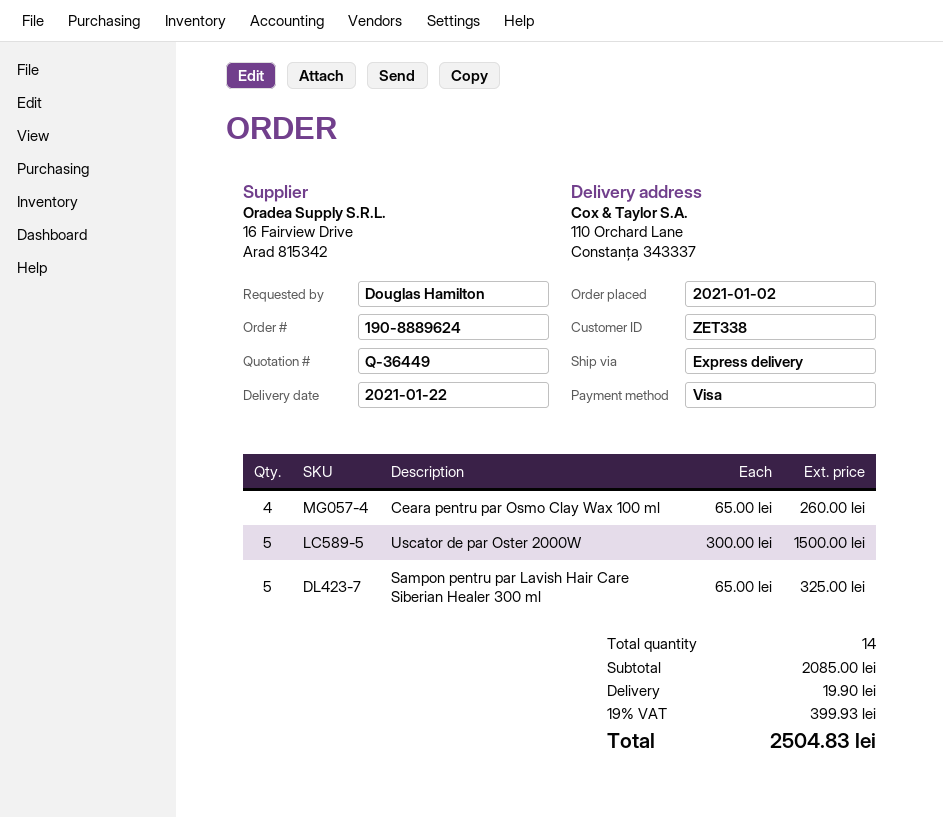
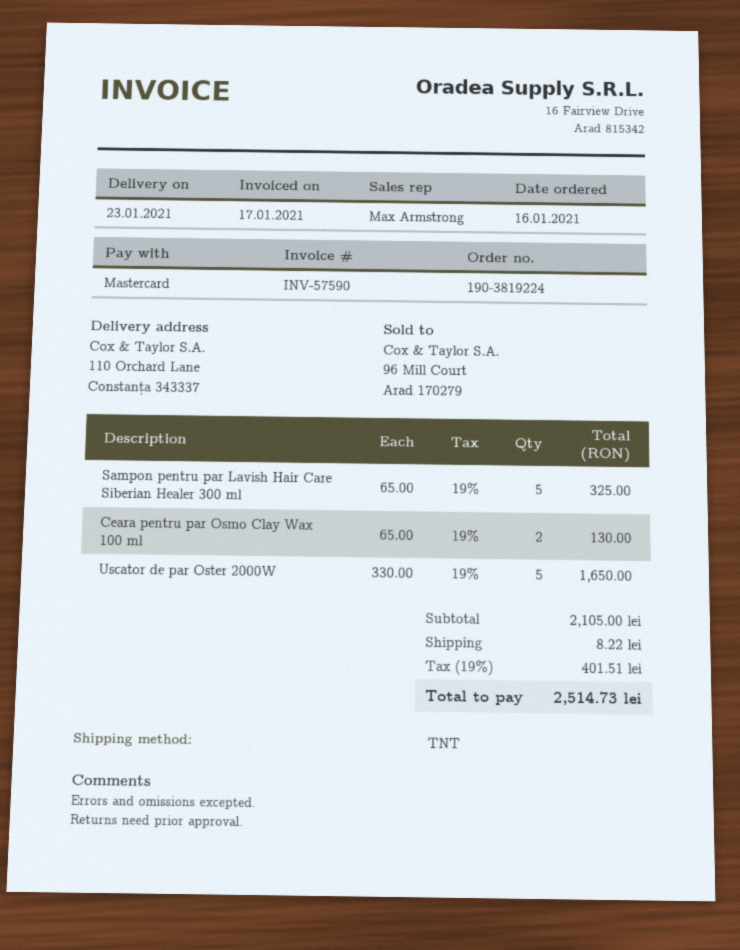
order number: 190-8889624 -> 190-3819224
order date: 2021-01-02 -> 2021-01-16
delivery date: 2021-01-22 -> 2021-01-23
payment method: Visa -> Mastercard
shipping method: express -> TNT
Ceara pentru par Osmo Clay Wax 100 ml: 4 x 65.00 = 260.00 -> 2 x 65.00 = 130.00
Uscator de par Oster 2000W: 5 x 300.00 = 1500.00 -> 5 x 330.00 = 1650.00
subtotal: 2085.00 -> 2105.00
shipping: 19.90 -> 8.22
tax: 19% = 399.93 -> 19% = 401.51
total: 2504.83 -> 2514.73

